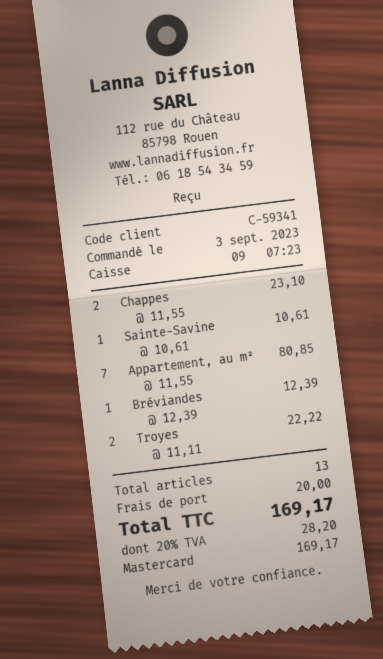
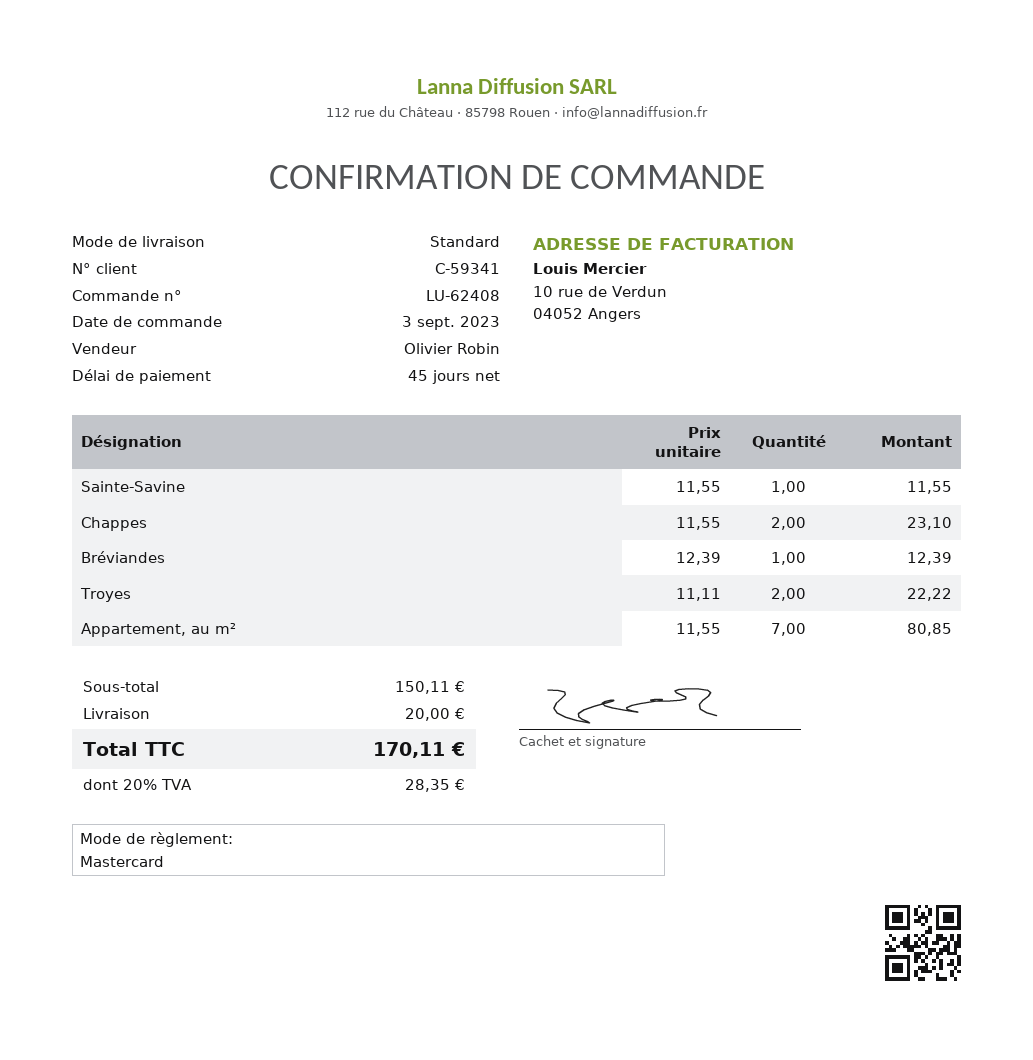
Sainte-Savine: 1 x 10.61 = 10.61 -> 1 x 11.55 = 11.55
tax: 20% = 28.20 -> 20% = 28.35
total: 169.17 -> 170.11

